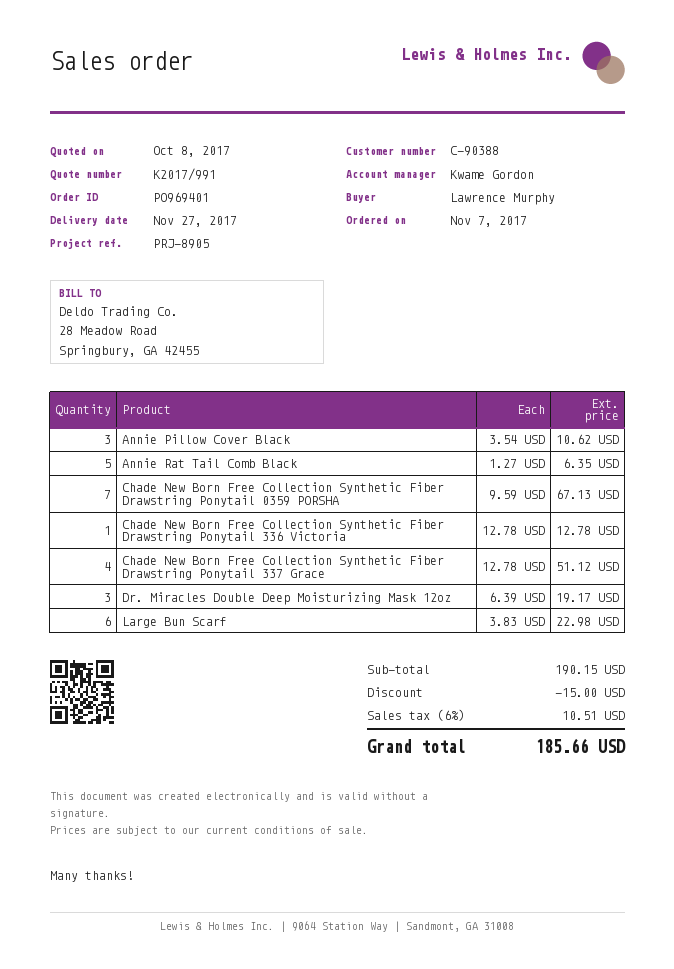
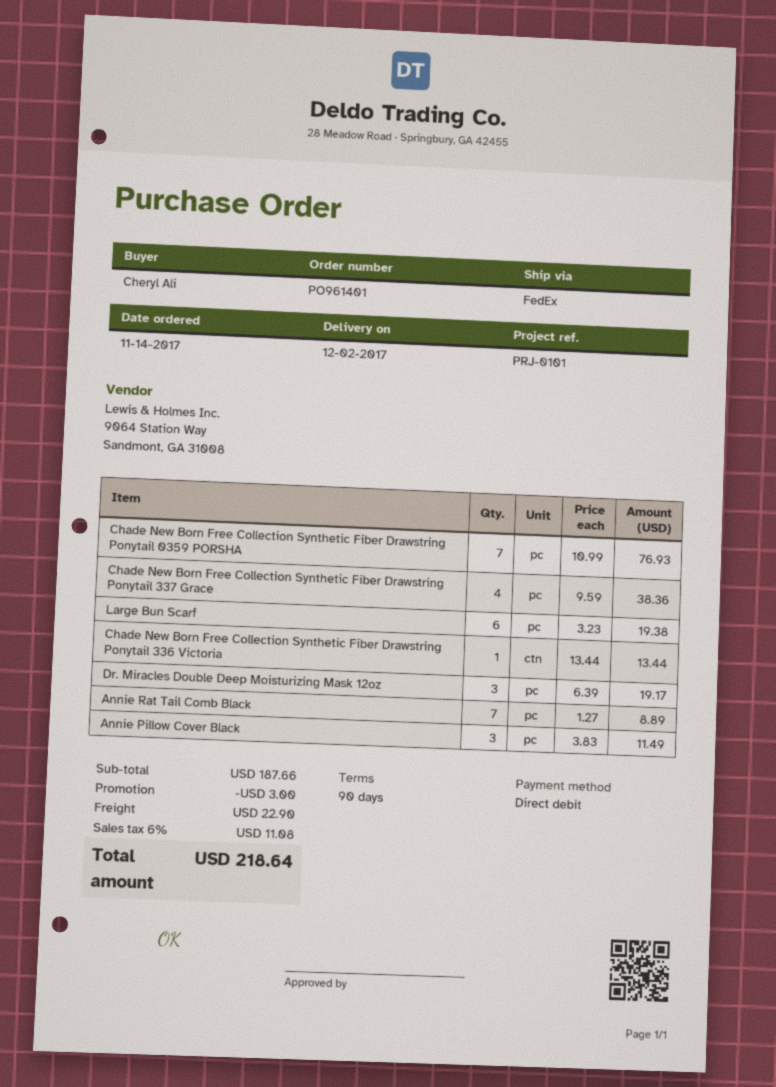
order number: PO969401 -> PO961401
order date: 2017-11-07 -> 2017-11-14
delivery date: 2017-11-27 -> 2017-12-02
reference: PRJ-8905 -> PRJ-0101
ordered by: Lawrence Murphy -> Cheryl Ali
Annie Pillow Cover Black: 3 x 3.54 = 10.62 -> 3 x 3.83 = 11.49
Annie Rat Tail Comb Black: 5 x 1.27 = 6.35 -> 7 x 1.27 = 8.89
Chade New Born Free Collection Synthetic Fiber Drawstring Ponytail 0359 PORSHA: 7 x 9.59 = 67.13 -> 7 x 10.99 = 76.93
Chade New Born Free Collection Synthetic Fiber Drawstring Ponytail 336 Victoria: 1 x 12.78 = 12.78 -> 1 x 13.44 = 13.44
Chade New Born Free Collection Synthetic Fiber Drawstring Ponytail 337 Grace: 4 x 12.78 = 51.12 -> 4 x 9.59 = 38.36
Large Bun Scarf: 6 x 3.83 = 22.98 -> 6 x 3.23 = 19.38
subtotal: 190.15 -> 187.66
discount: 15.00 -> 3.00
shipping: none -> 22.90
tax: 6% = 10.51 -> 6% = 11.08
total: 185.66 -> 218.64

